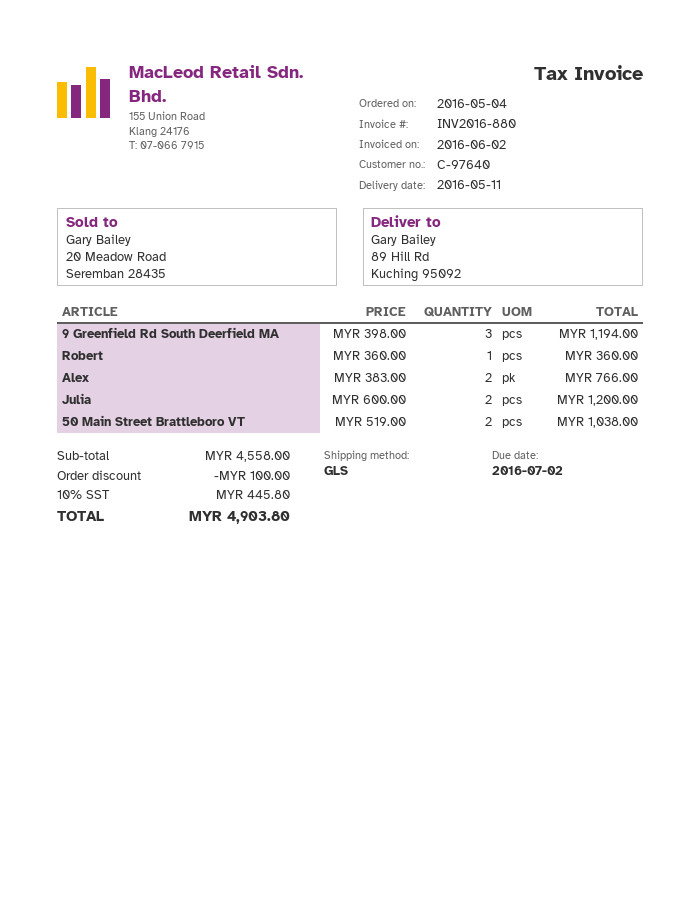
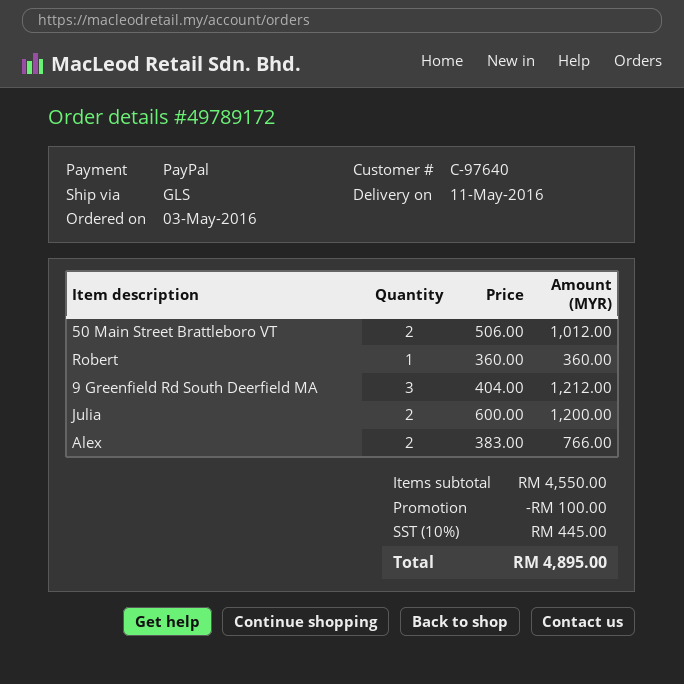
order date: 2016-05-04 -> 2016-05-03
9 Greenfield Rd South Deerfield MA: 3 x 398.00 = 1194.00 -> 3 x 404.00 = 1212.00
50 Main Street Brattleboro VT: 2 x 519.00 = 1038.00 -> 2 x 506.00 = 1012.00
subtotal: 4558.00 -> 4550.00
tax: 10% = 445.80 -> 10% = 445.00
total: 4903.80 -> 4895.00

